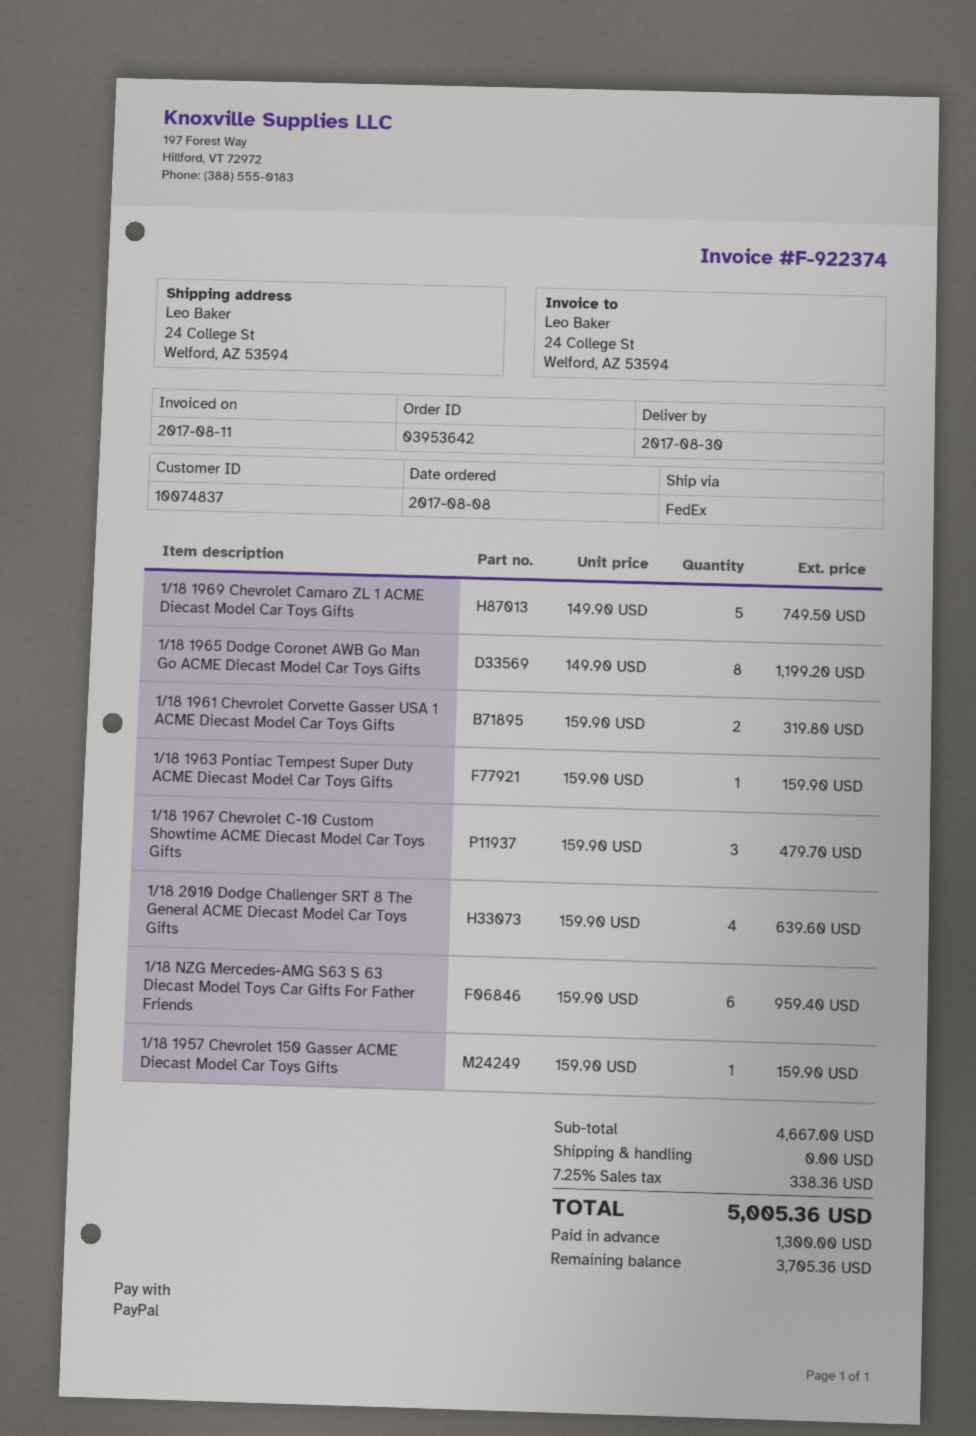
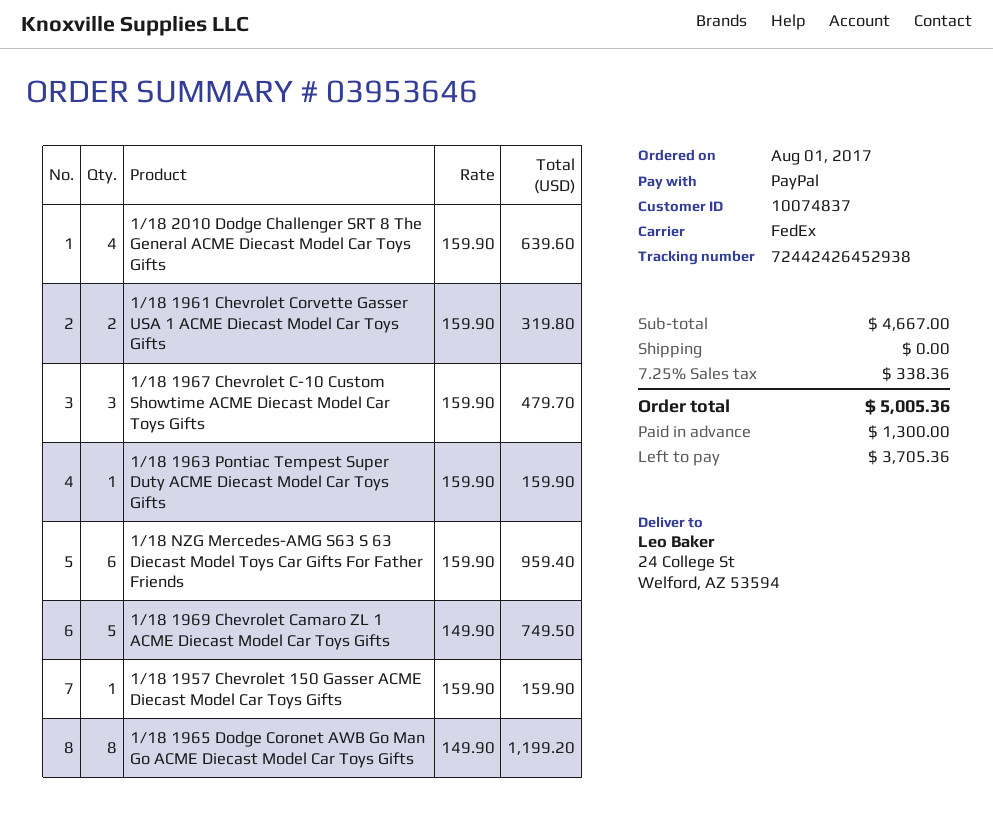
order number: 03953642 -> 03953646
order date: 2017-08-08 -> 2017-08-01

